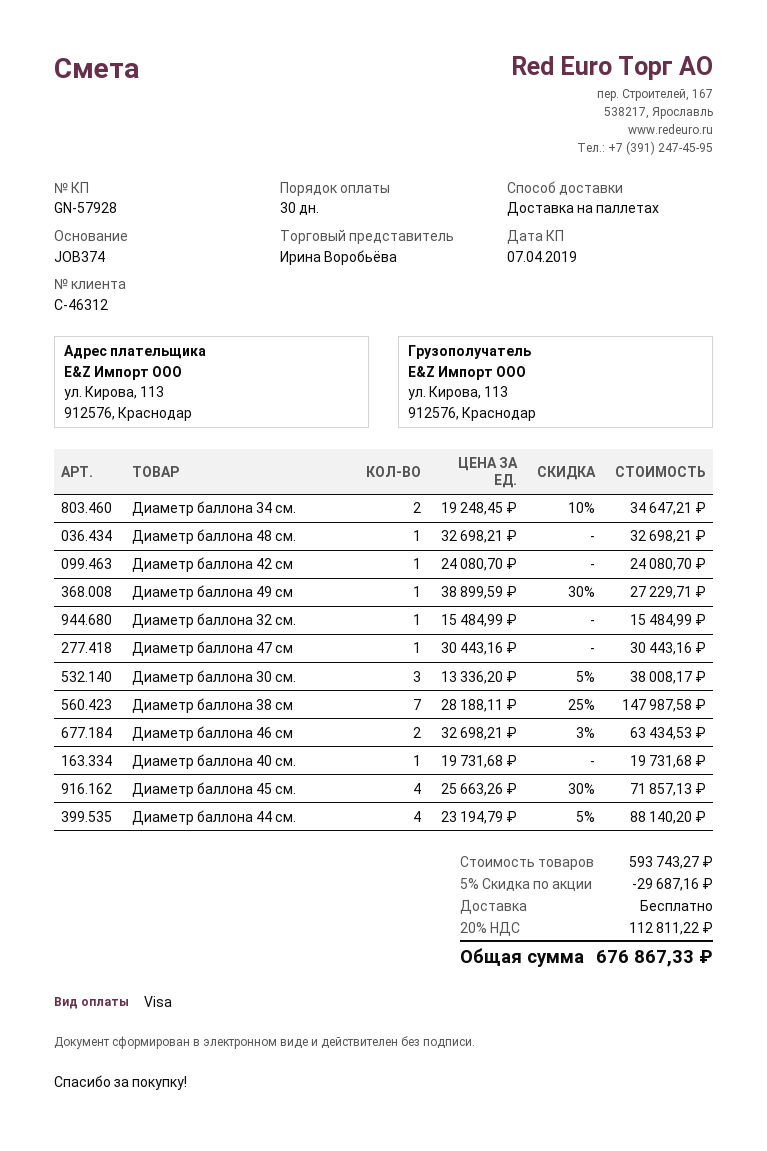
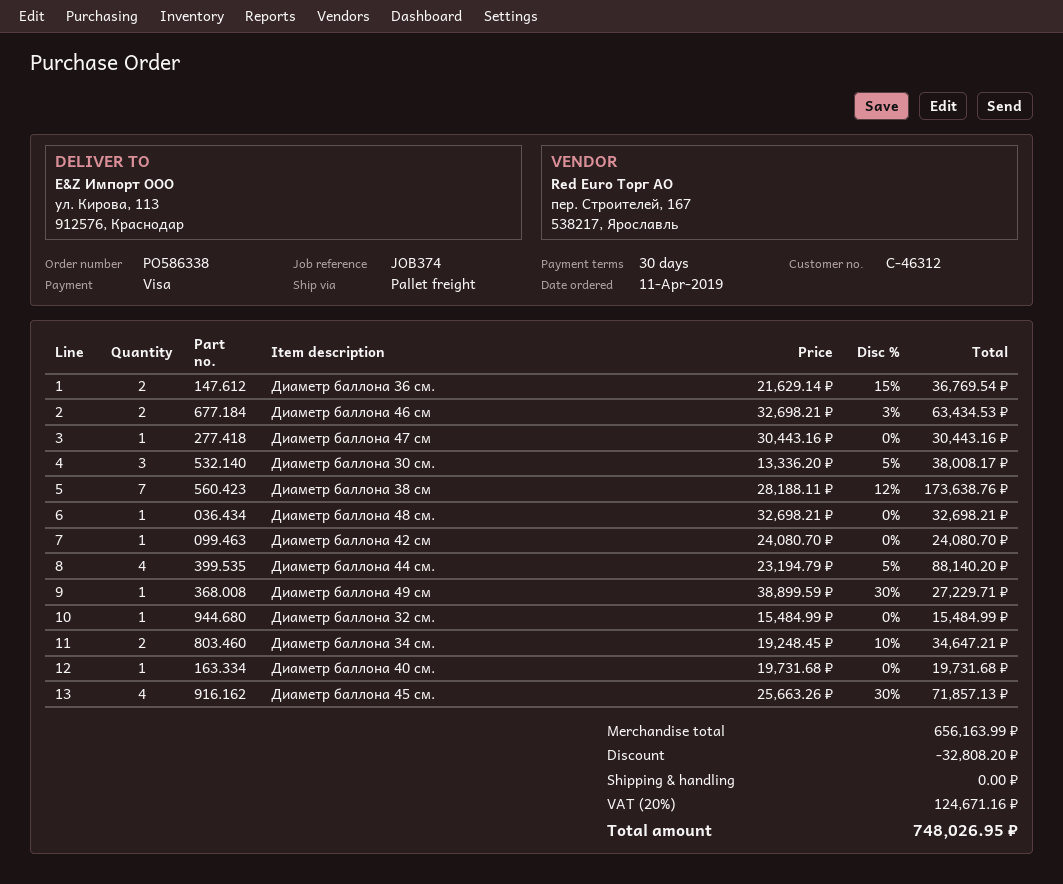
Диаметр баллона 38 см: 7 x 28188.11 - 25% = 147987.58 -> 7 x 28188.11 - 12% = 173638.76
Диаметр баллона 36 см.: none -> 2 x 21629.14 - 15% = 36769.54
subtotal: 593743.27 -> 656163.99
discount: 29687.16 -> 32808.20
tax: 20% = 112811.22 -> 20% = 124671.16
total: 676867.33 -> 748026.95

